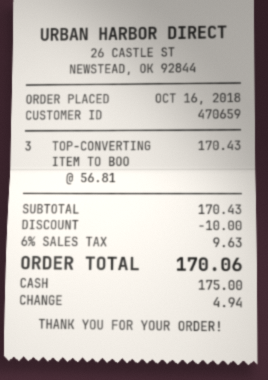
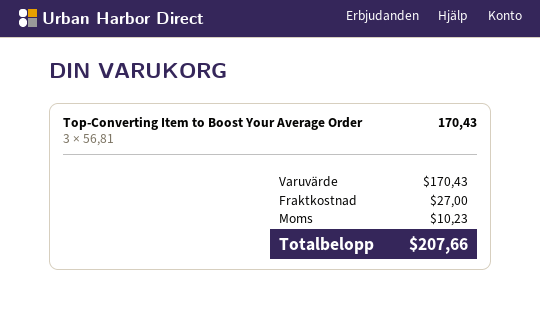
discount: 10.00 -> none
shipping: none -> 27.00
tax: 9.63 -> 10.23
total: 170.06 -> 207.66

